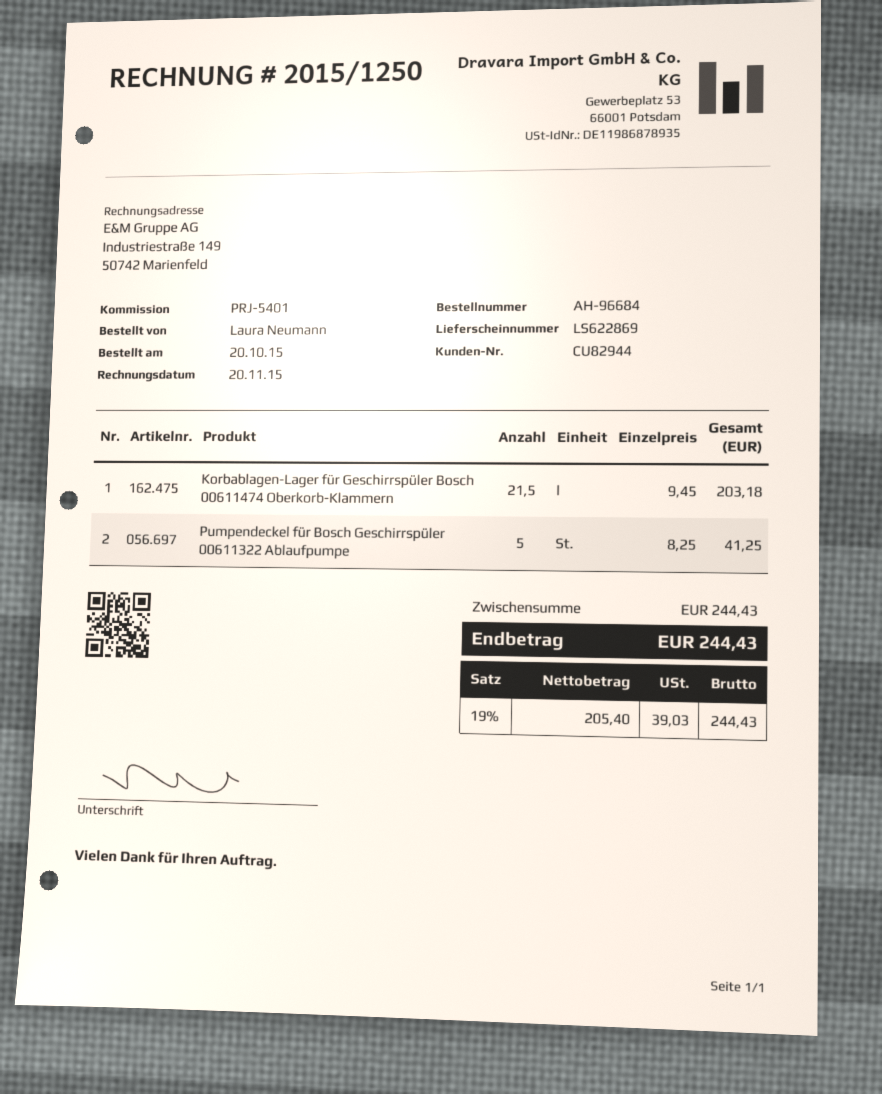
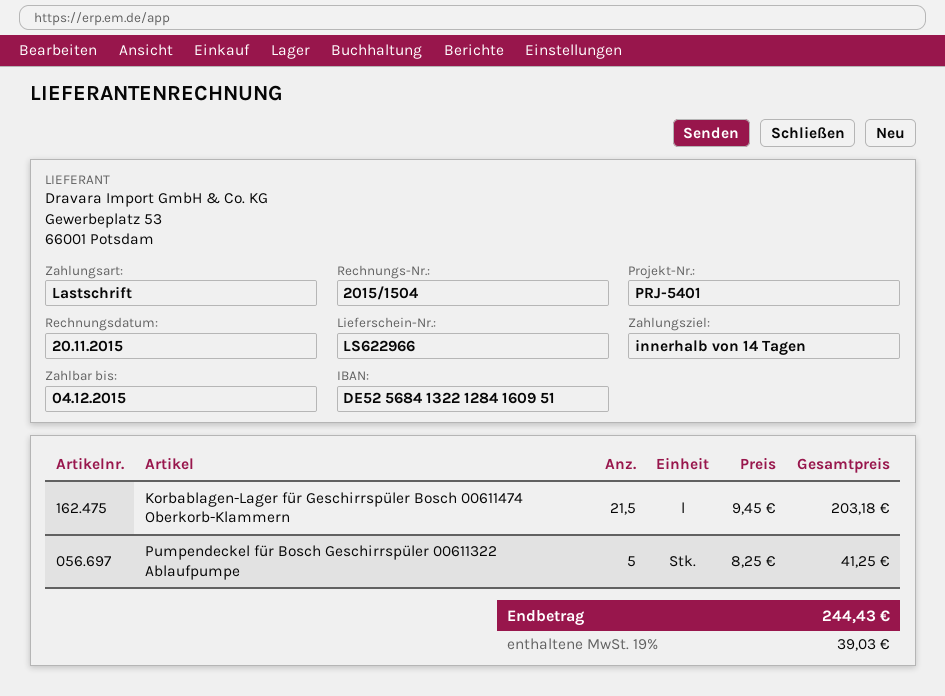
delivery note number: LS622869 -> LS622966
invoice number: 2015/1250 -> 2015/1504

